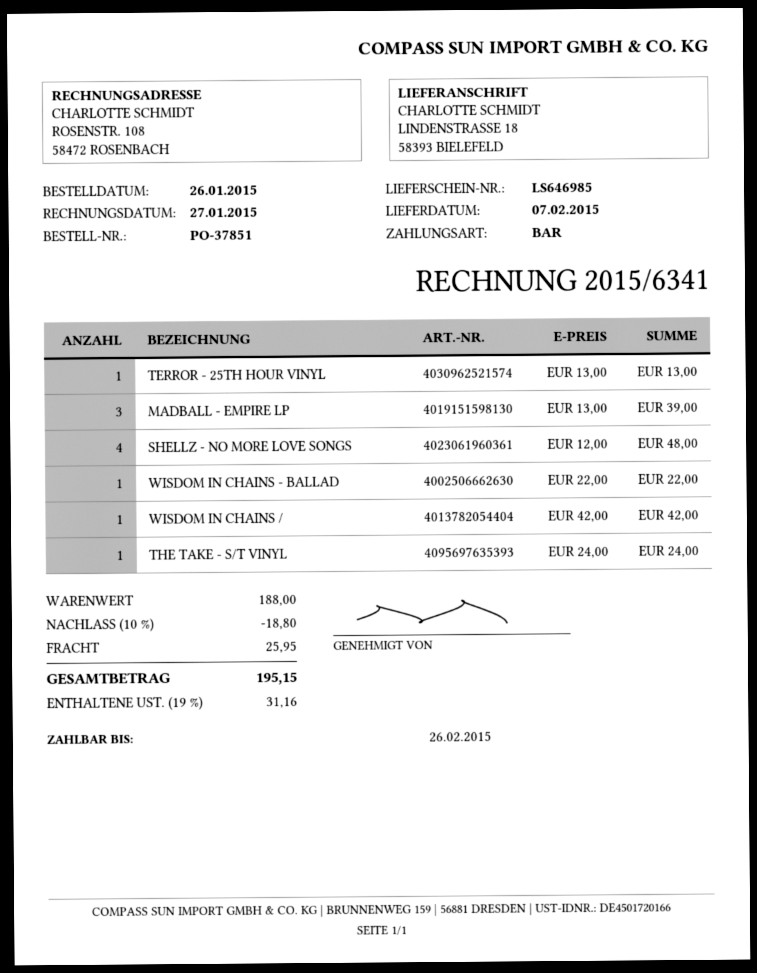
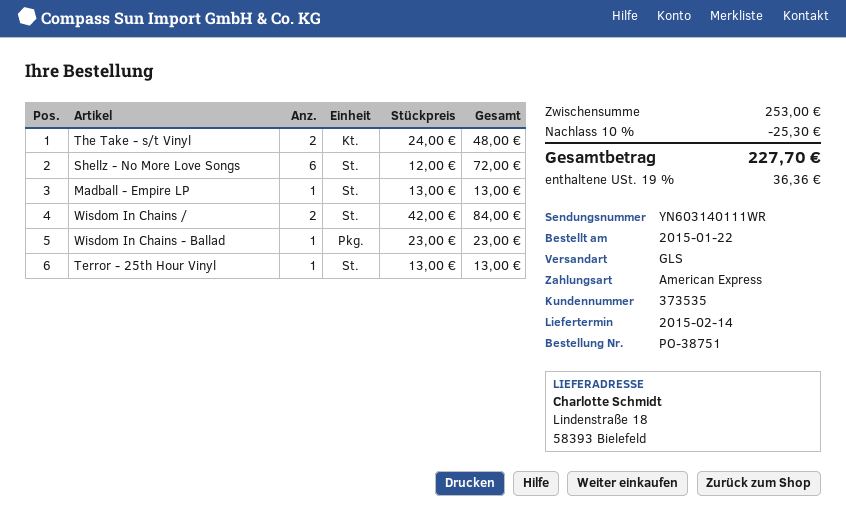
order number: PO-37851 -> PO-38751
order date: 2015-01-26 -> 2015-01-22
delivery date: 2015-02-07 -> 2015-02-14
payment method: cash -> American Express
MADBALL - EMPIRE LP: 3 x 13.00 = 39.00 -> 1 x 13.00 = 13.00
SHELLZ - NO MORE LOVE SONGS: 4 x 12.00 = 48.00 -> 6 x 12.00 = 72.00
WISDOM IN CHAINS - BALLAD: 1 x 22.00 = 22.00 -> 1 x 23.00 = 23.00
WISDOM IN CHAINS /: 1 x 42.00 = 42.00 -> 2 x 42.00 = 84.00
THE TAKE - S/T VINYL: 1 x 24.00 = 24.00 -> 2 x 24.00 = 48.00
subtotal: 188.00 -> 253.00
discount: 10% = 18.80 -> 10% = 25.30
shipping: 25.95 -> none
tax: 19% = 31.16 -> 19% = 36.36
total: 195.15 -> 227.70

